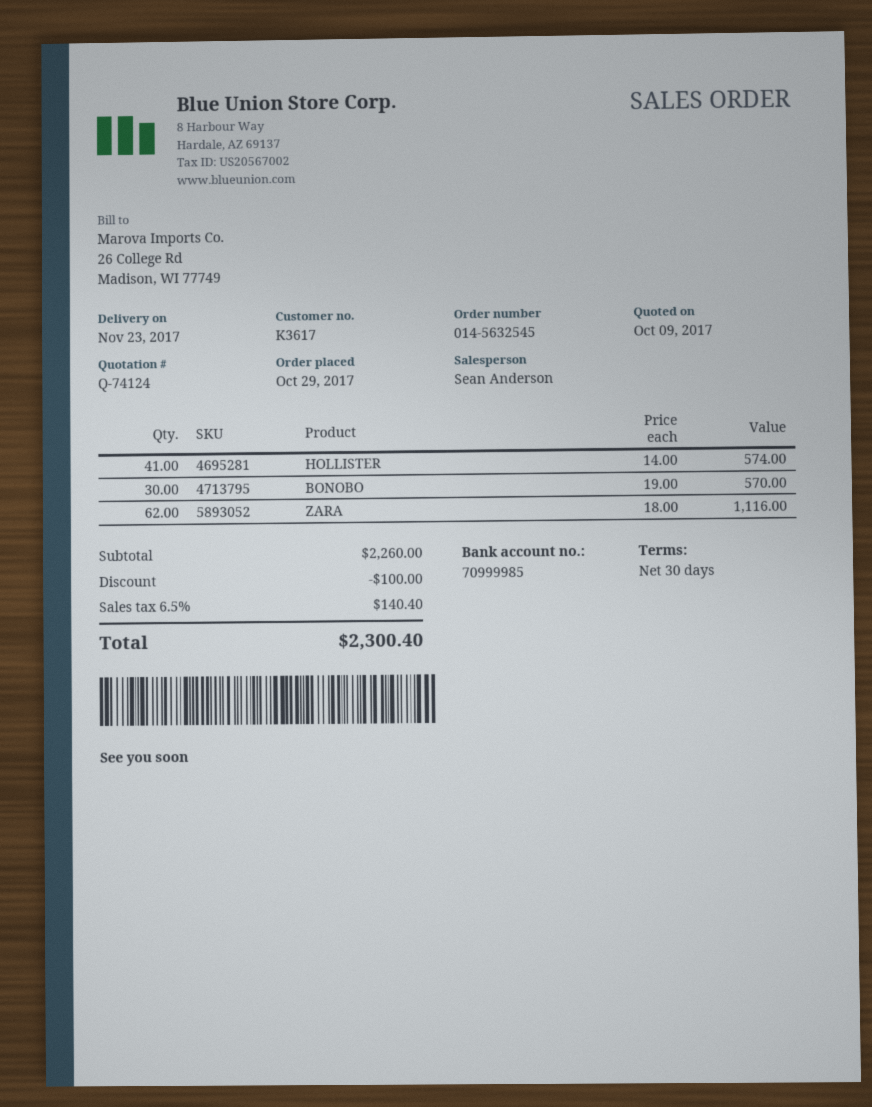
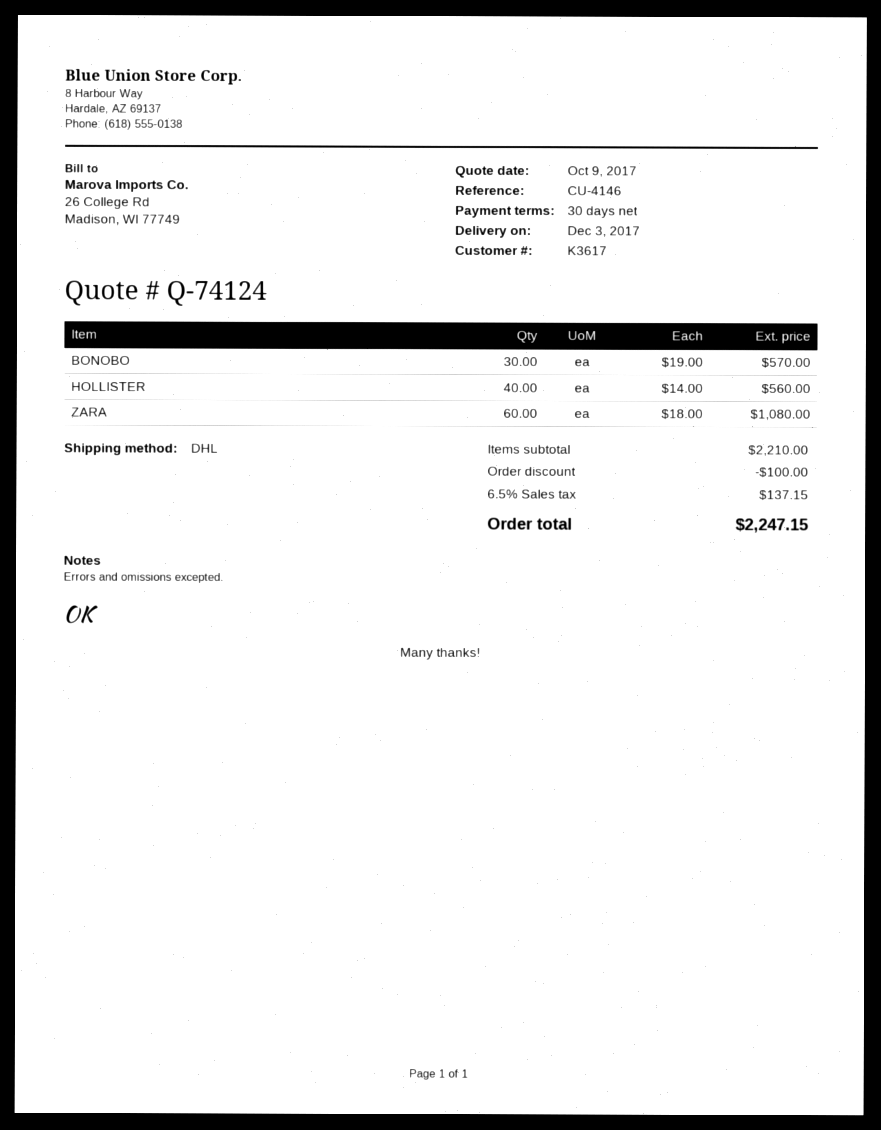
delivery date: 2017-11-23 -> 2017-12-03
HOLLISTER: 41 x 14.00 = 574.00 -> 40 x 14.00 = 560.00
ZARA: 62 x 18.00 = 1116.00 -> 60 x 18.00 = 1080.00
subtotal: 2260.00 -> 2210.00
tax: 6.5% = 140.40 -> 6.5% = 137.15
total: 2300.40 -> 2247.15

